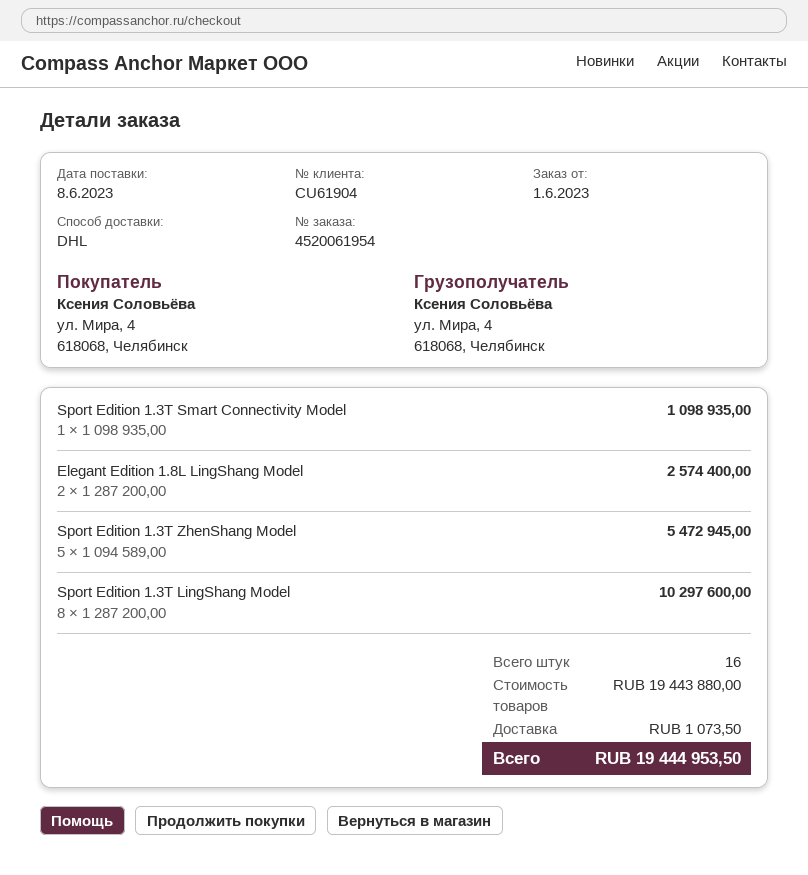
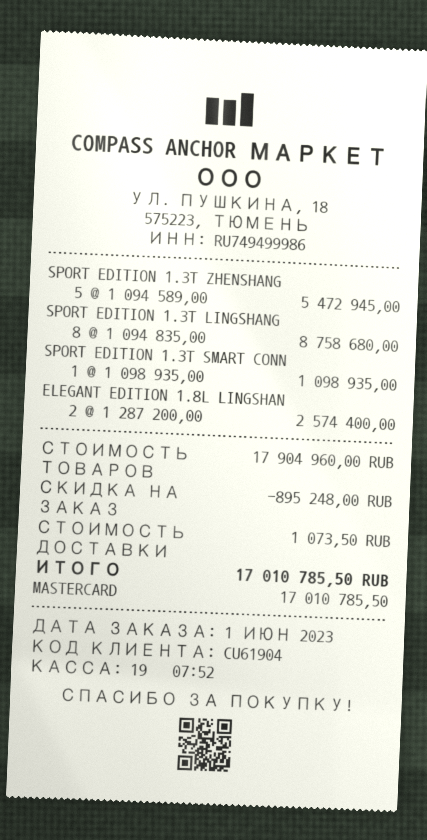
Sport Edition 1.3T LingShang Model: 8 x 1287200.00 = 10297600.00 -> 8 x 1094835.00 = 8758680.00
subtotal: 19443880.00 -> 17904960.00
discount: none -> 895248.00
total: 19444953.50 -> 17010785.50

